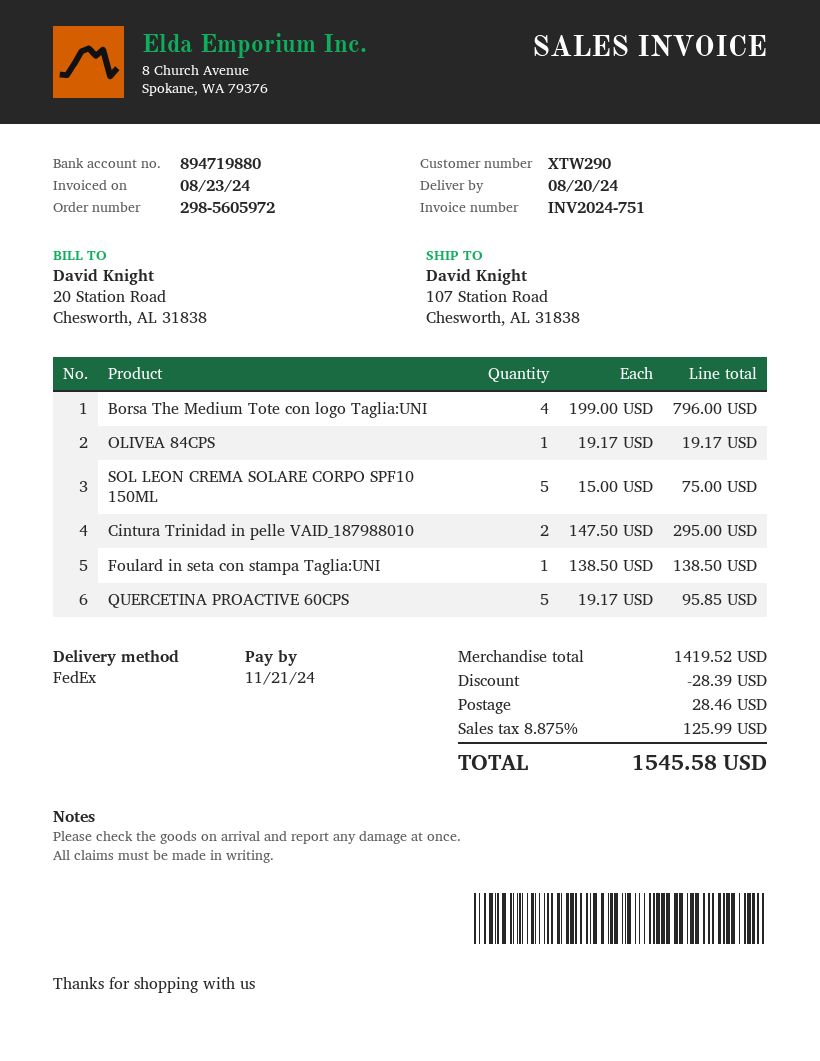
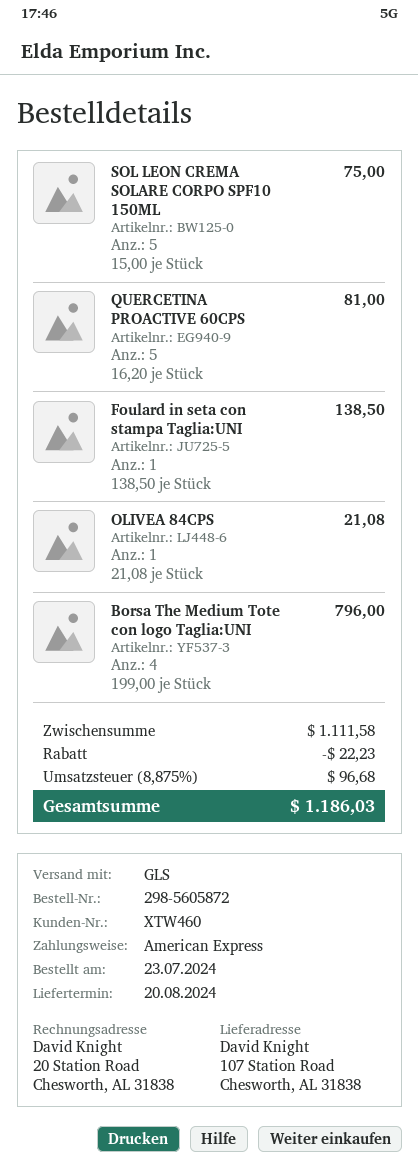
order number: 298-5605972 -> 298-5605872
customer number: XTW290 -> XTW460
shipping method: FedEx -> GLS
OLIVEA 84CPS: 1 x 19.17 = 19.17 -> 1 x 21.08 = 21.08
Cintura Trinidad in pelle VAID_187988010: 2 x 147.50 = 295.00 -> none
QUERCETINA PROACTIVE 60CPS: 5 x 19.17 = 95.85 -> 5 x 16.20 = 81.00
subtotal: 1419.52 -> 1111.58
discount: 28.39 -> 22.23
shipping: 28.46 -> none
tax: 8.875% = 125.99 -> 8.875% = 96.68
total: 1545.58 -> 1186.03

